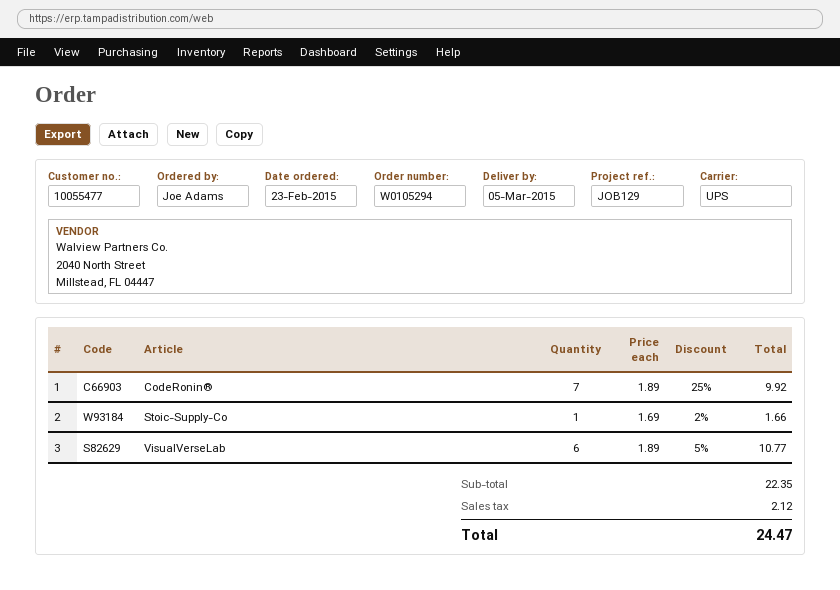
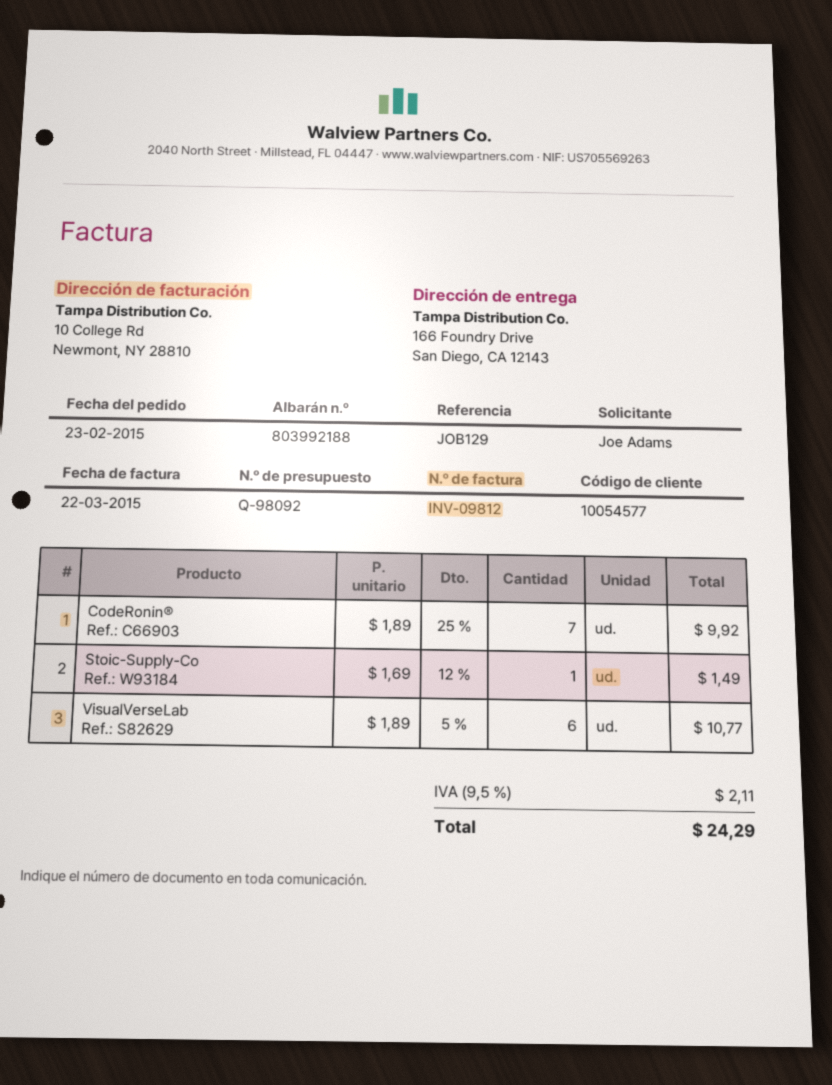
customer number: 10055477 -> 10054577
Stoic-Supply-Co: 1 x 1.69 - 2% = 1.66 -> 1 x 1.69 - 12% = 1.49
tax: 2.12 -> 2.11
total: 24.47 -> 24.29

